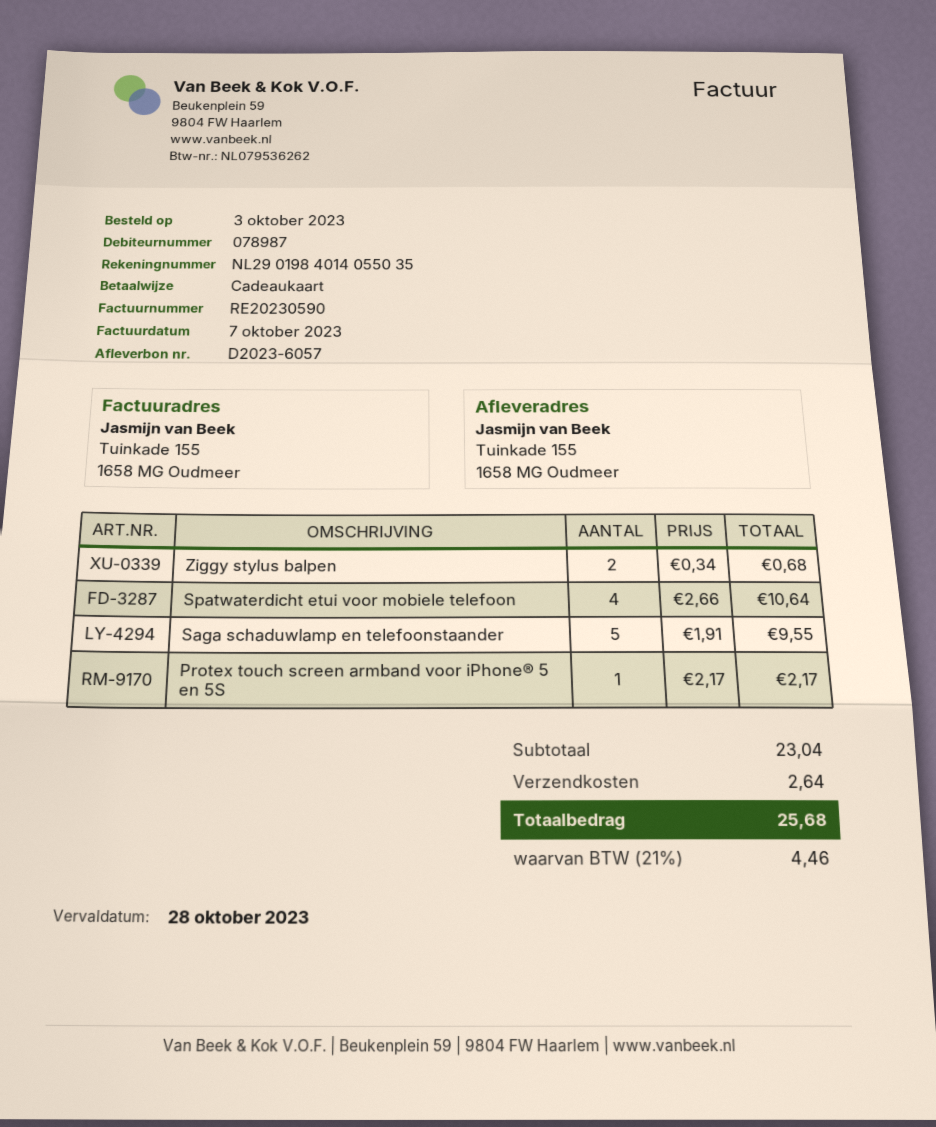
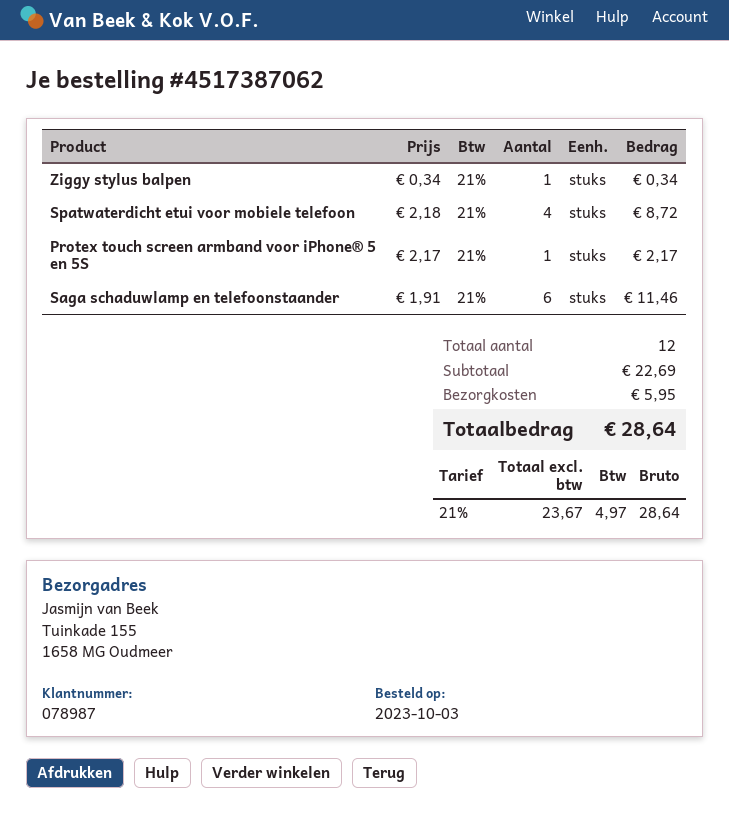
Ziggy stylus balpen: 2 x 0.34 = 0.68 -> 1 x 0.34 = 0.34
Spatwaterdicht etui voor mobiele telefoon: 4 x 2.66 = 10.64 -> 4 x 2.18 = 8.72
Saga schaduwlamp en telefoonstaander: 5 x 1.91 = 9.55 -> 6 x 1.91 = 11.46
subtotal: 23.04 -> 22.69
shipping: 2.64 -> 5.95
tax: 21% = 4.46 -> 21% = 4.97
total: 25.68 -> 28.64

